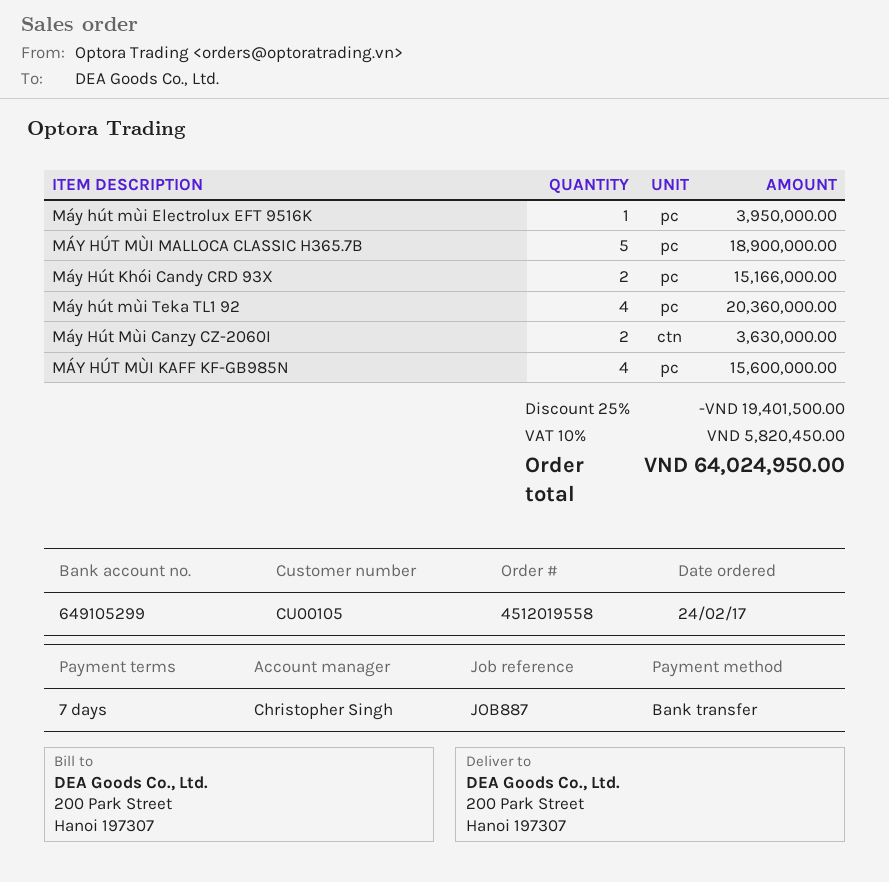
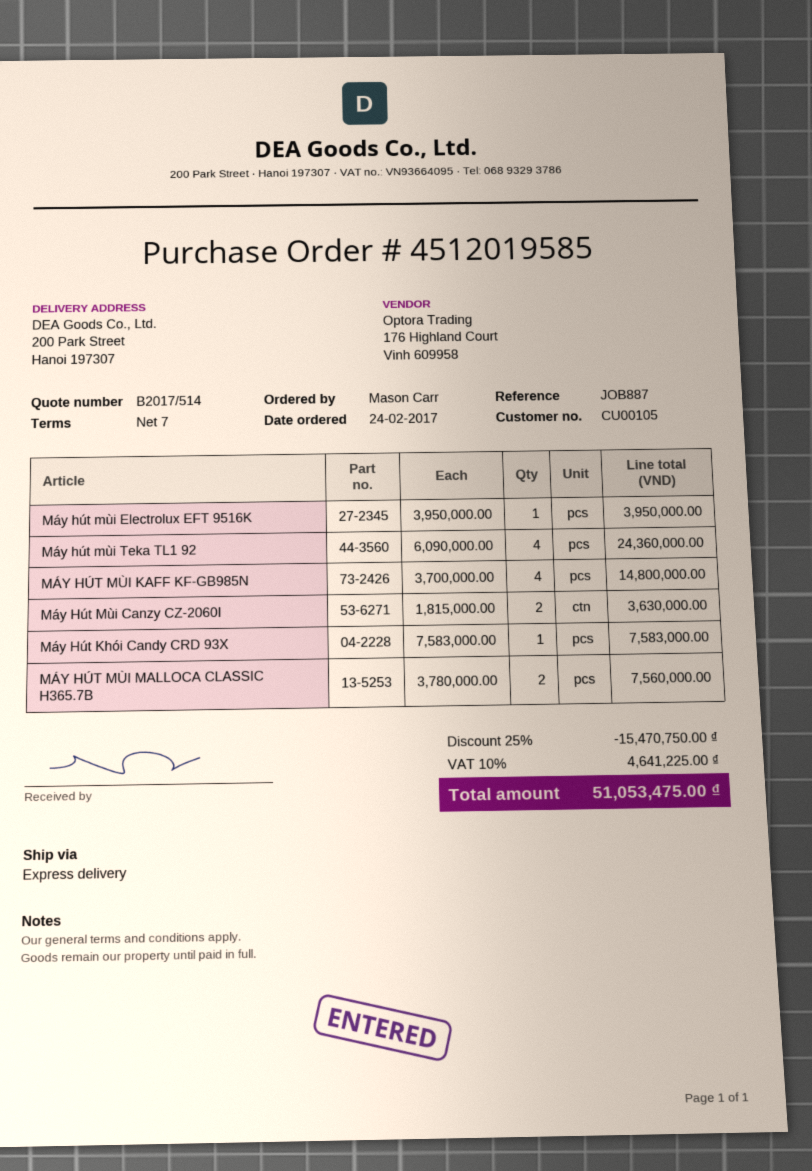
order number: 4512019558 -> 4512019585
MÁY HÚT MÙI MALLOCA CLASSIC H365.7B: 5 for 18900000.00 -> 2 for 7560000.00
Máy Hút Khói Candy CRD 93X: 2 for 15166000.00 -> 1 for 7583000.00
Máy hút mùi Teka TL1 92: 4 for 20360000.00 -> 4 for 24360000.00
MÁY HÚT MÙI KAFF KF-GB985N: 4 for 15600000.00 -> 4 for 14800000.00
discount: 25% = 19401500.00 -> 25% = 15470750.00
tax: 10% = 5820450.00 -> 10% = 4641225.00
total: 64024950.00 -> 51053475.00

